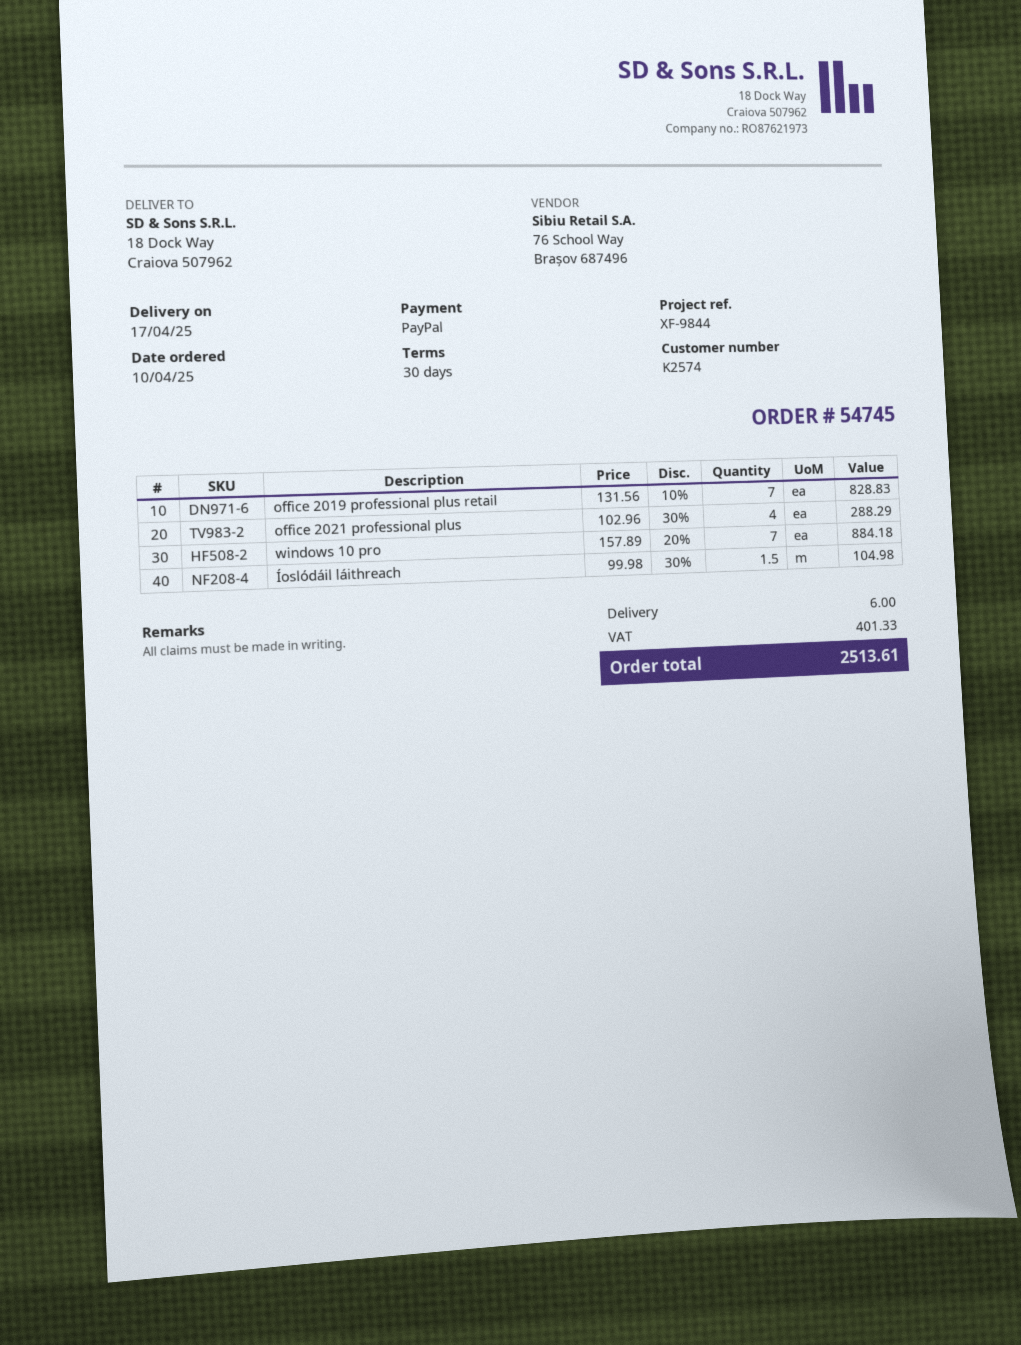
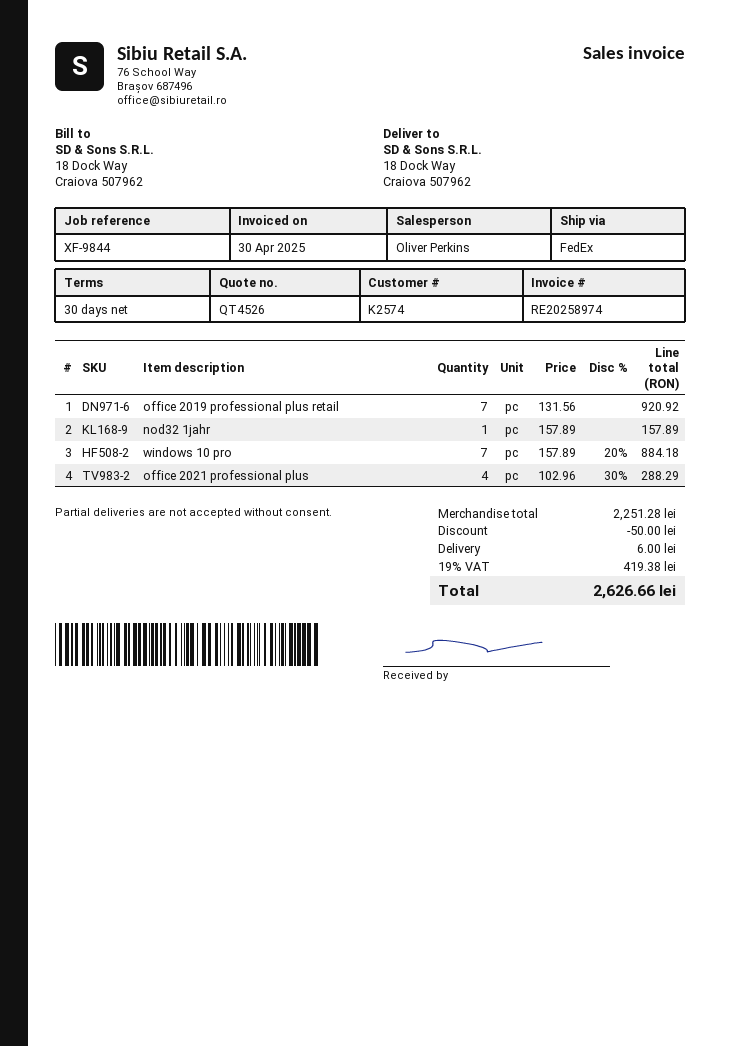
office 2019 professional plus retail: 7 x 131.56 - 10% = 828.83 -> 7 x 131.56 = 920.92
Íoslódáil láithreach: 1.5 x 99.98 - 30% = 104.98 -> none
nod32 1jahr: none -> 1 x 157.89 = 157.89
discount: none -> 50.00
tax: 401.33 -> 419.38
total: 2513.61 -> 2626.66

